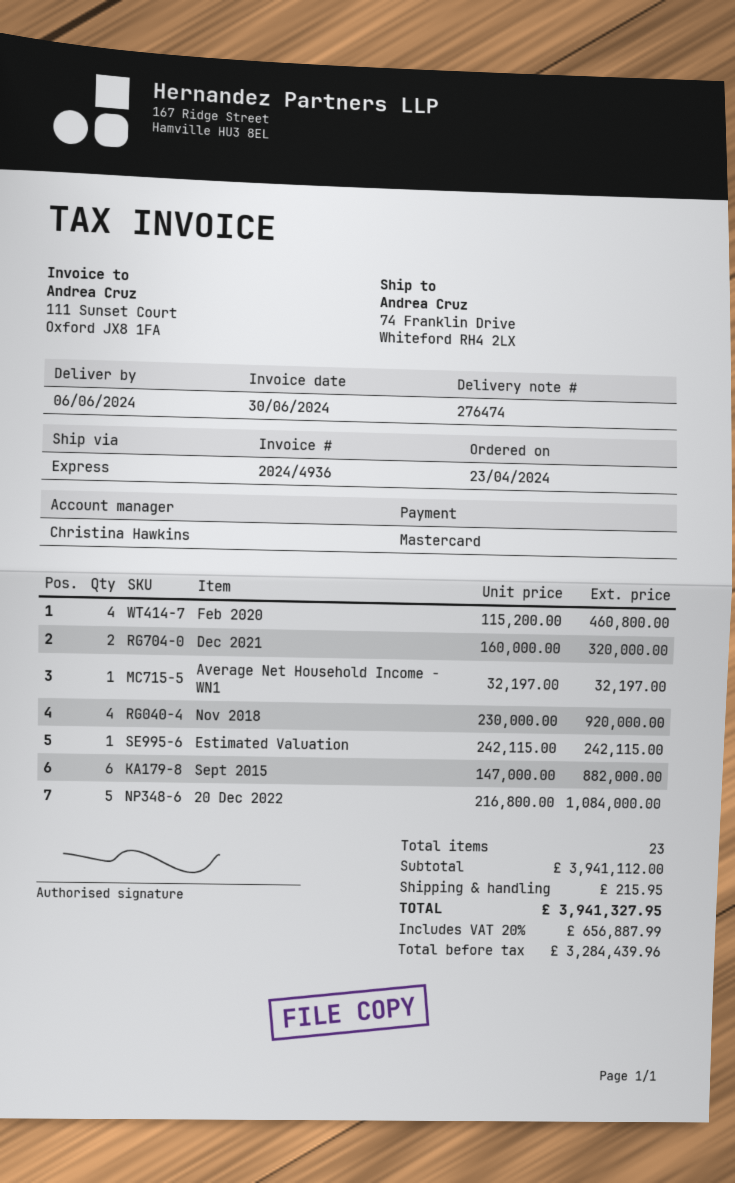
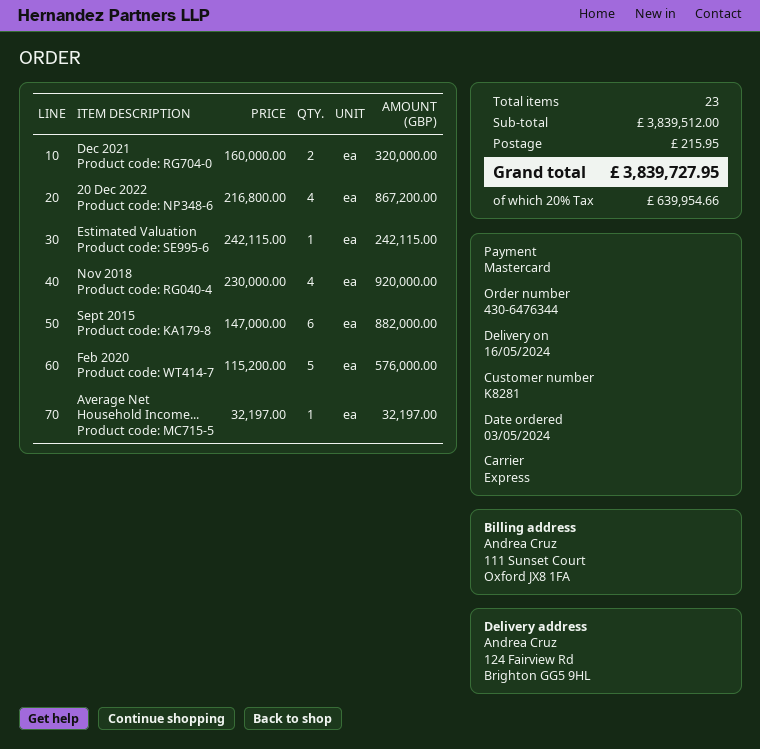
order date: 2024-04-23 -> 2024-05-03
delivery date: 2024-06-06 -> 2024-05-16
ship to: 74 Franklin Drive, Whiteford RH4 2LX -> 124 Fairview Rd, Brighton GG5 9HL
Feb 2020: 4 x 115200.00 = 460800.00 -> 5 x 115200.00 = 576000.00
20 Dec 2022: 5 x 216800.00 = 1084000.00 -> 4 x 216800.00 = 867200.00
subtotal: 3941112.00 -> 3839512.00
tax: 20% = 656887.99 -> 20% = 639954.66
total: 3941327.95 -> 3839727.95

